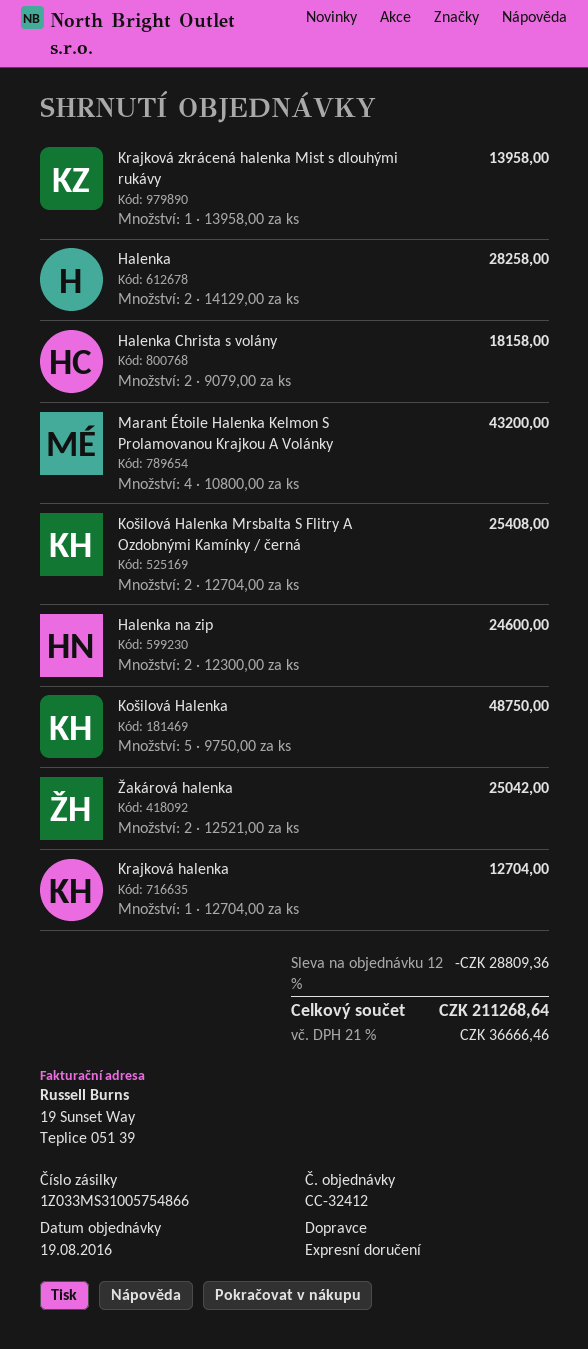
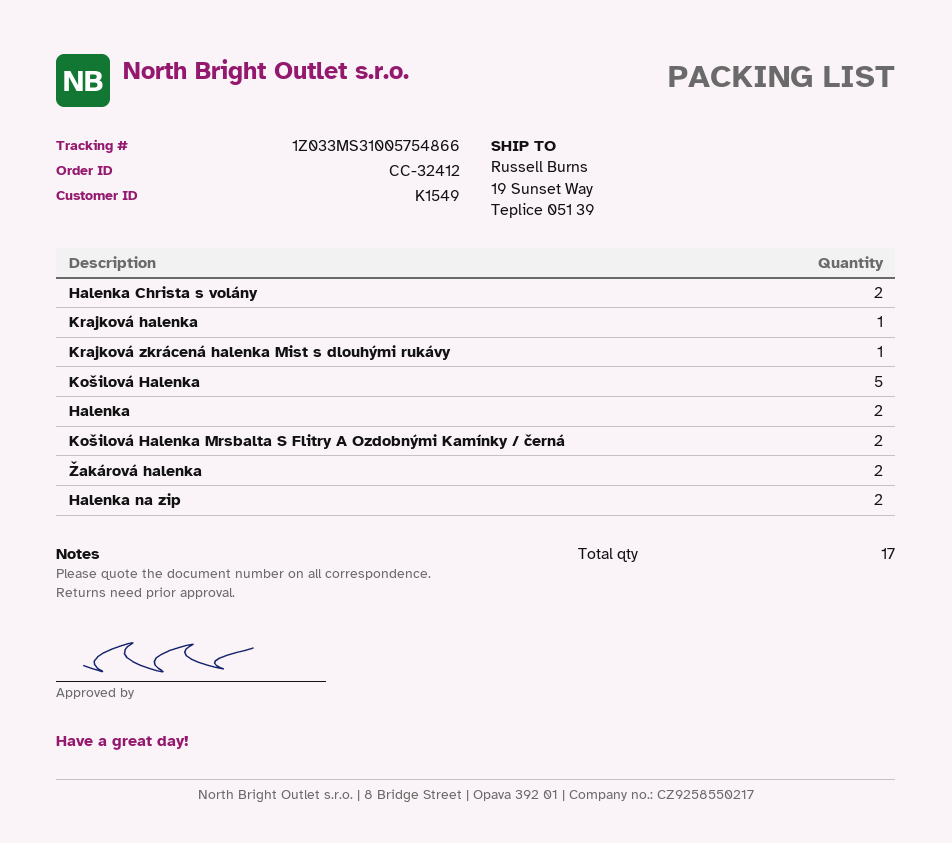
Marant Étoile Halenka Kelmon S Prolamovanou Krajkou A Volánky: 4 -> none

